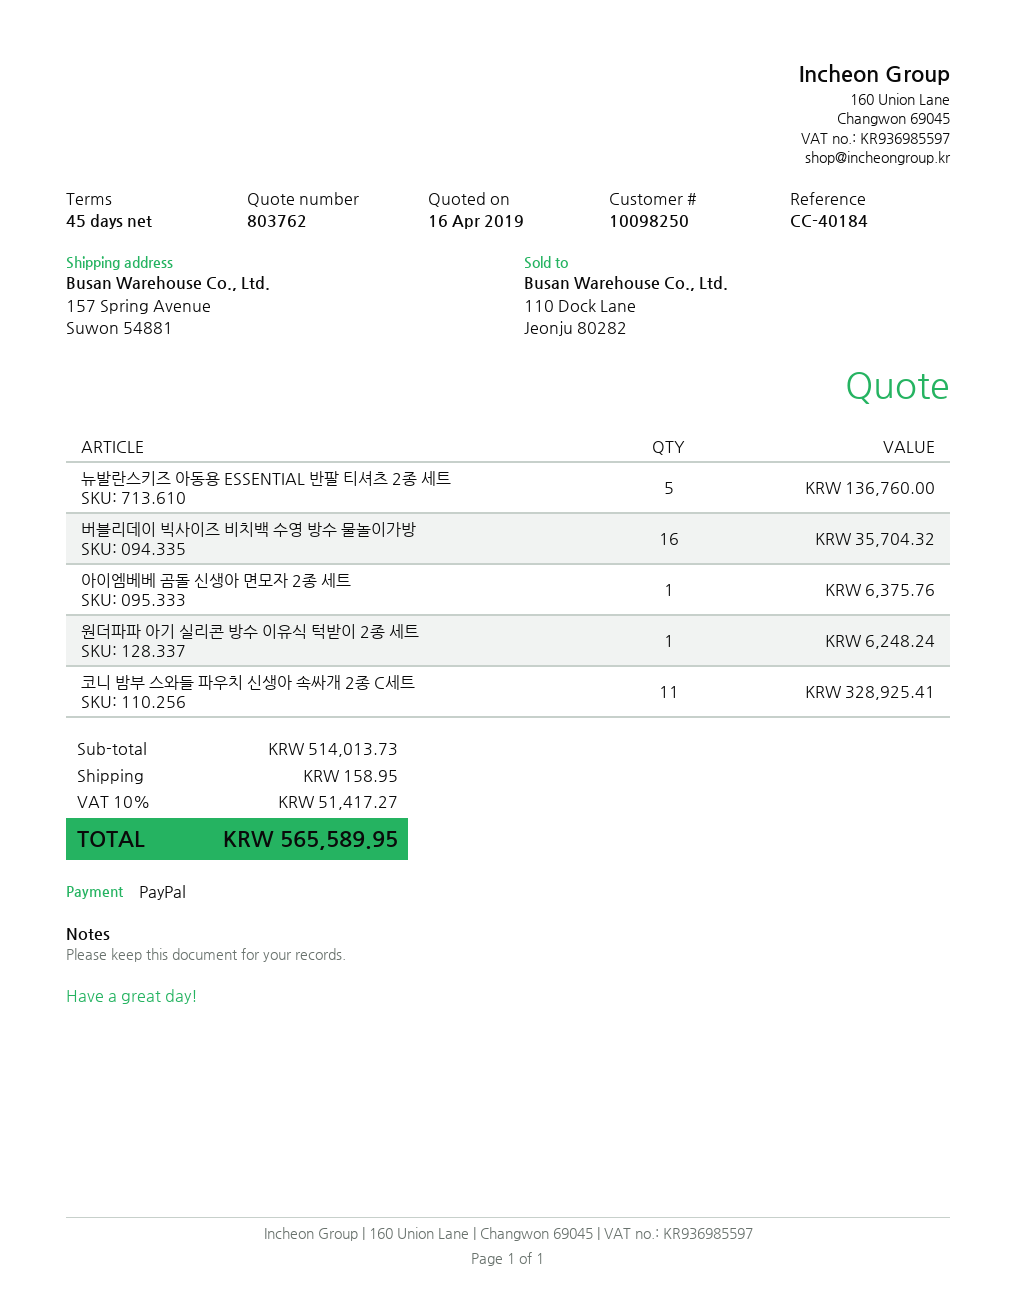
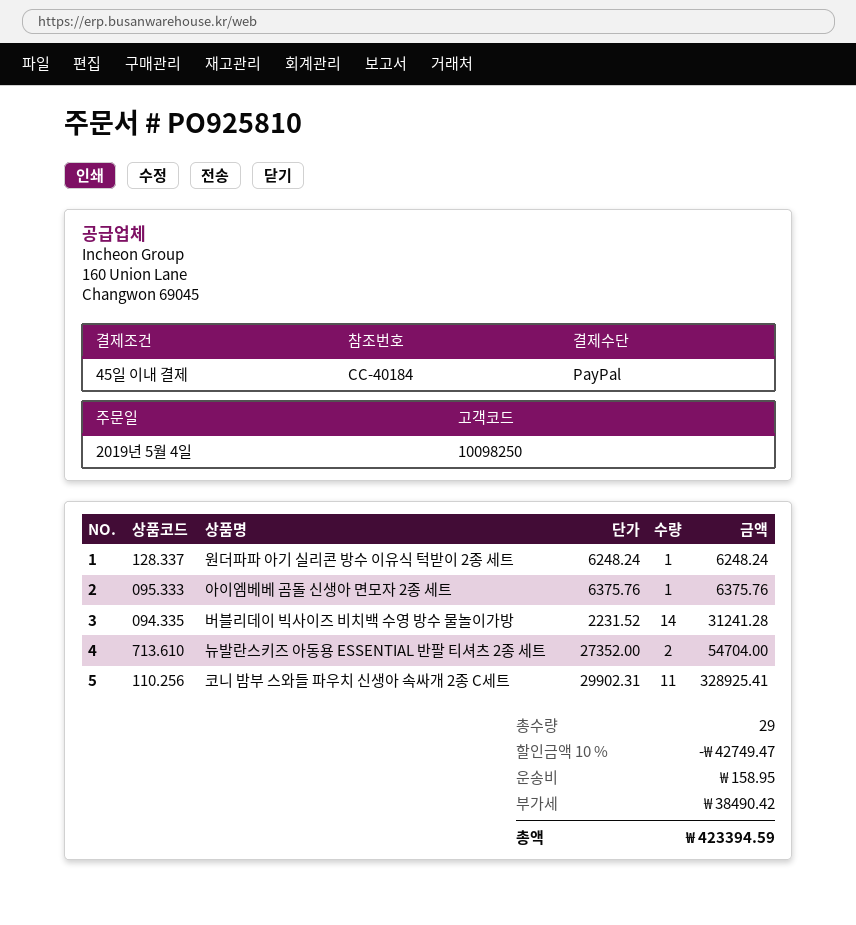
뉴발란스키즈 아동용 ESSENTIAL 반팔 티셔츠 2종 세트: 5 for 136760.00 -> 2 for 54704.00
버블리데이 빅사이즈 비치백 수영 방수 물놀이가방: 16 for 35704.32 -> 14 for 31241.28
discount: none -> 10% = 42749.47
tax: 51417.27 -> 38490.42
total: 565589.95 -> 423394.59

